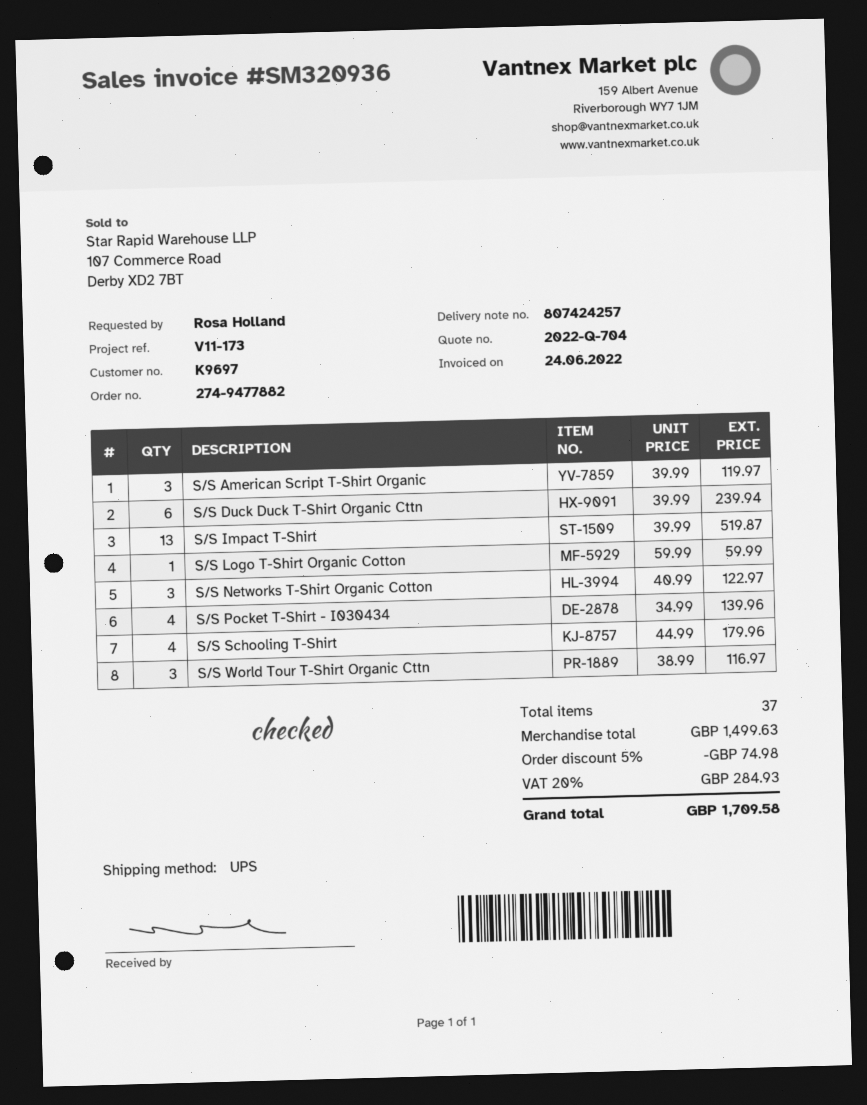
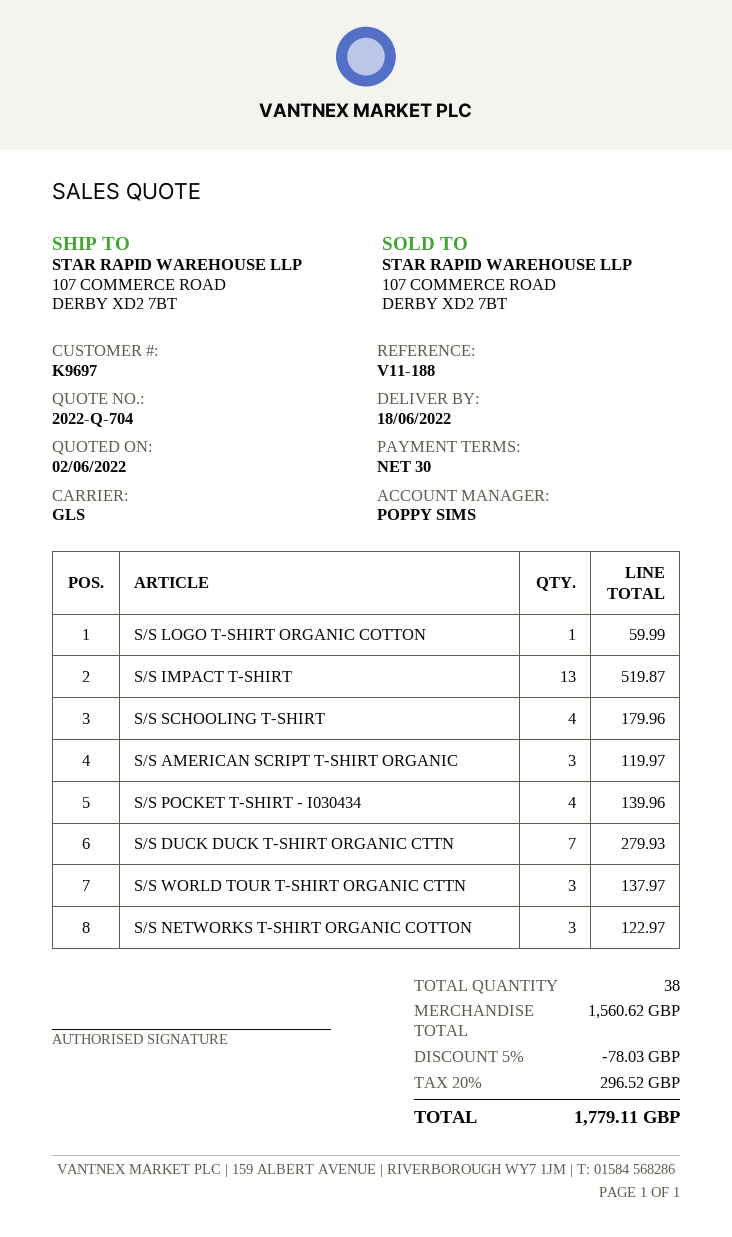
reference: V11-173 -> V11-188
shipping method: UPS -> GLS
S/S Duck Duck T-Shirt Organic Cttn: 6 for 239.94 -> 7 for 279.93
S/S World Tour T-Shirt Organic Cttn: 3 for 116.97 -> 3 for 137.97
total quantity: 37 -> 38
subtotal: 1499.63 -> 1560.62
discount: 5% = 74.98 -> 5% = 78.03
tax: 20% = 284.93 -> 20% = 296.52
total: 1709.58 -> 1779.11

